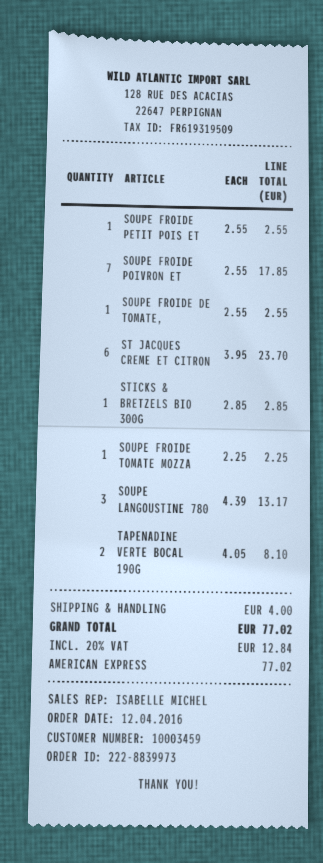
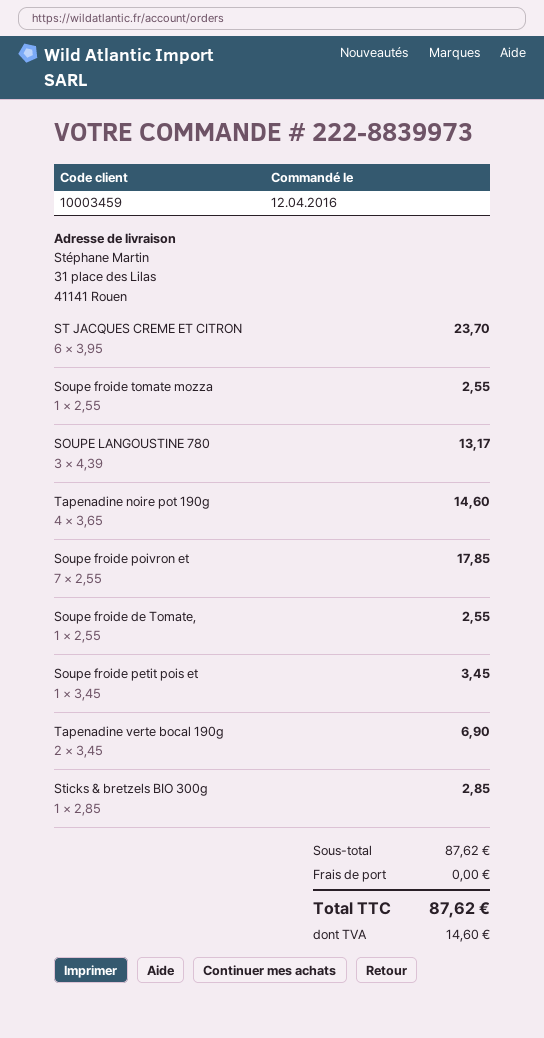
SOUPE FROIDE PETIT POIS ET: 1 x 2.55 = 2.55 -> 1 x 3.45 = 3.45
SOUPE FROIDE TOMATE MOZZA: 1 x 2.25 = 2.25 -> 1 x 2.55 = 2.55
TAPENADINE VERTE BOCAL 190G: 2 x 4.05 = 8.10 -> 2 x 3.45 = 6.90
Tapenadine noire pot 190g: none -> 4 x 3.65 = 14.60
shipping: 4.00 -> 0.00
tax: 12.84 -> 14.60
total: 77.02 -> 87.62

